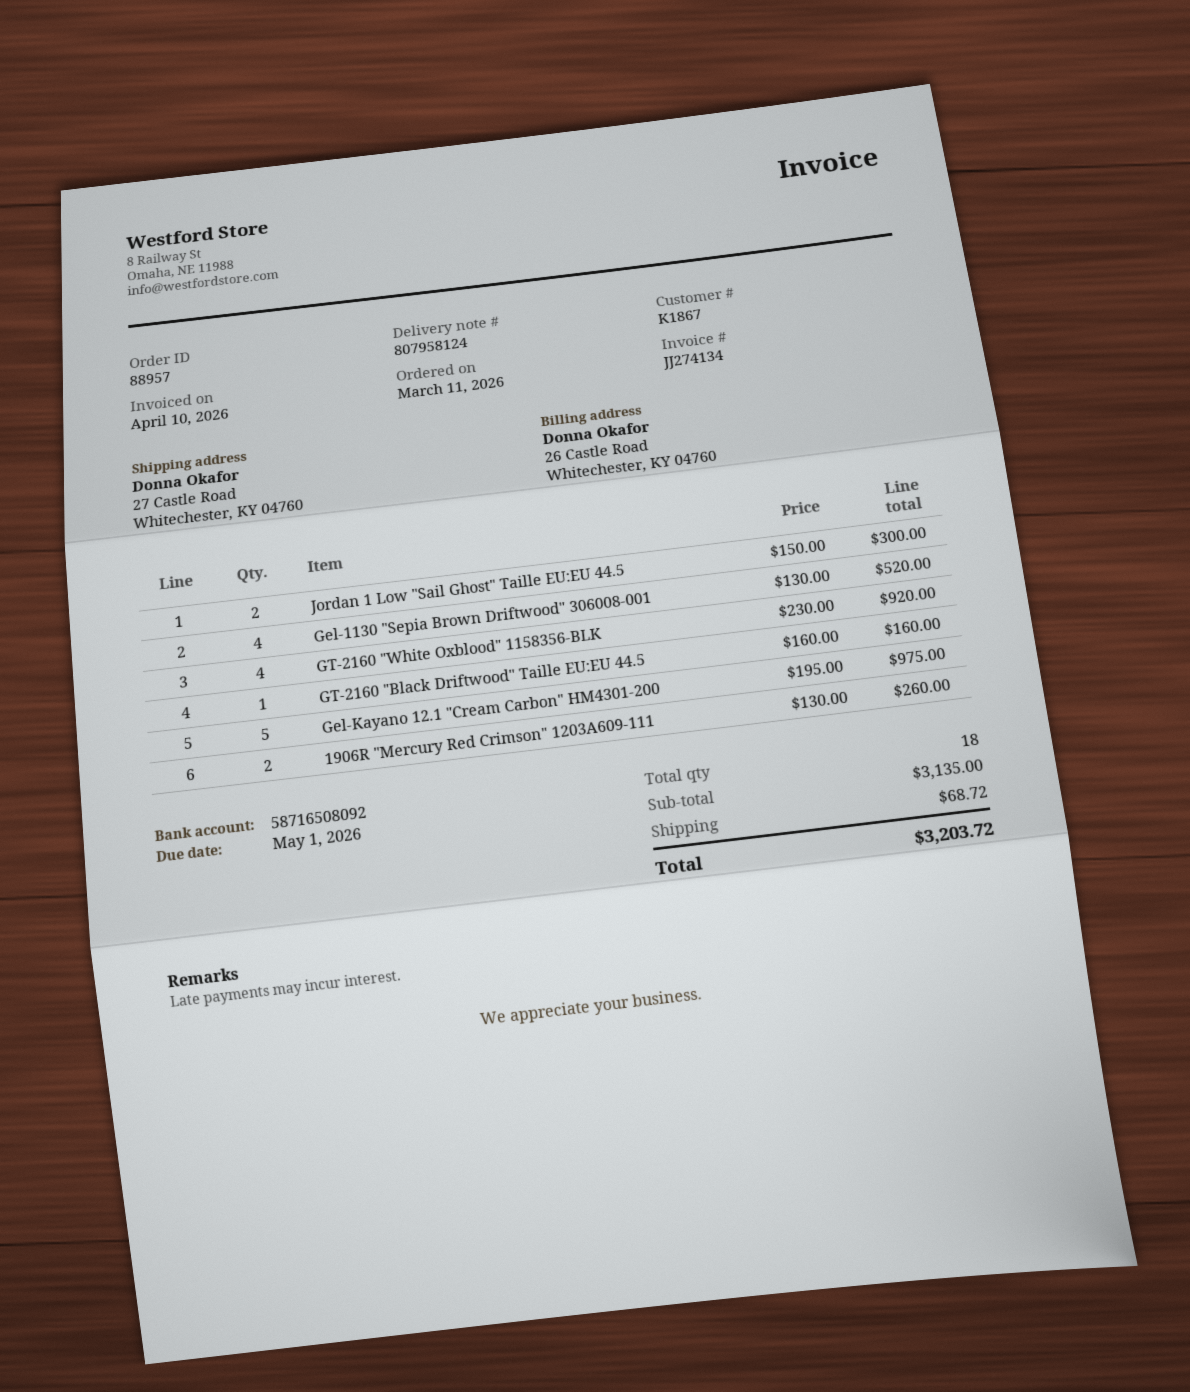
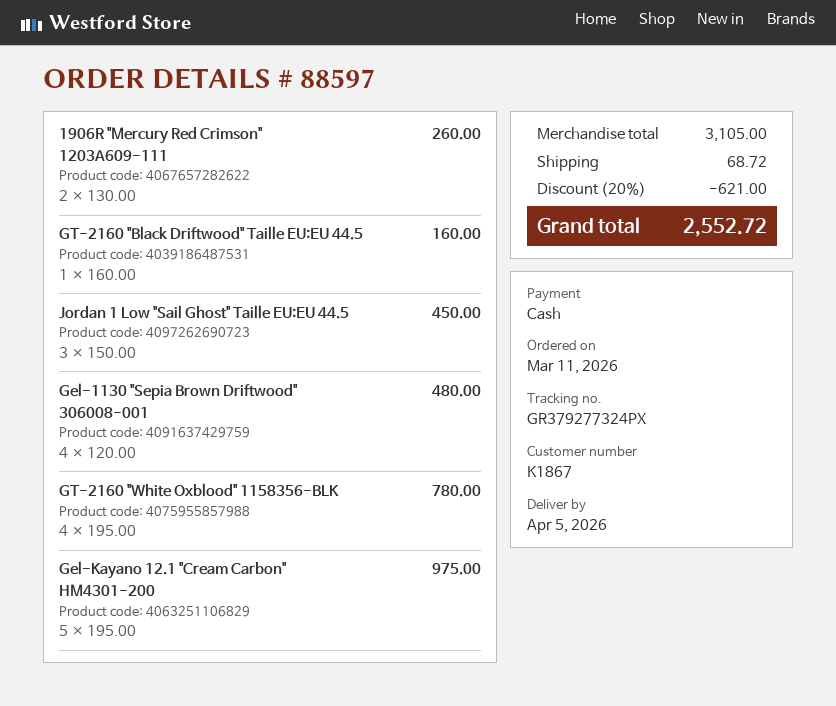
order number: 88957 -> 88597
Jordan 1 Low "Sail Ghost" Taille EU:EU 44.5: 2 x 150.00 = 300.00 -> 3 x 150.00 = 450.00
Gel-1130 "Sepia Brown Driftwood" 306008-001: 4 x 130.00 = 520.00 -> 4 x 120.00 = 480.00
GT-2160 "White Oxblood" 1158356-BLK: 4 x 230.00 = 920.00 -> 4 x 195.00 = 780.00
subtotal: 3135.00 -> 3105.00
discount: none -> 20% = 621.00
total: 3203.72 -> 2552.72

